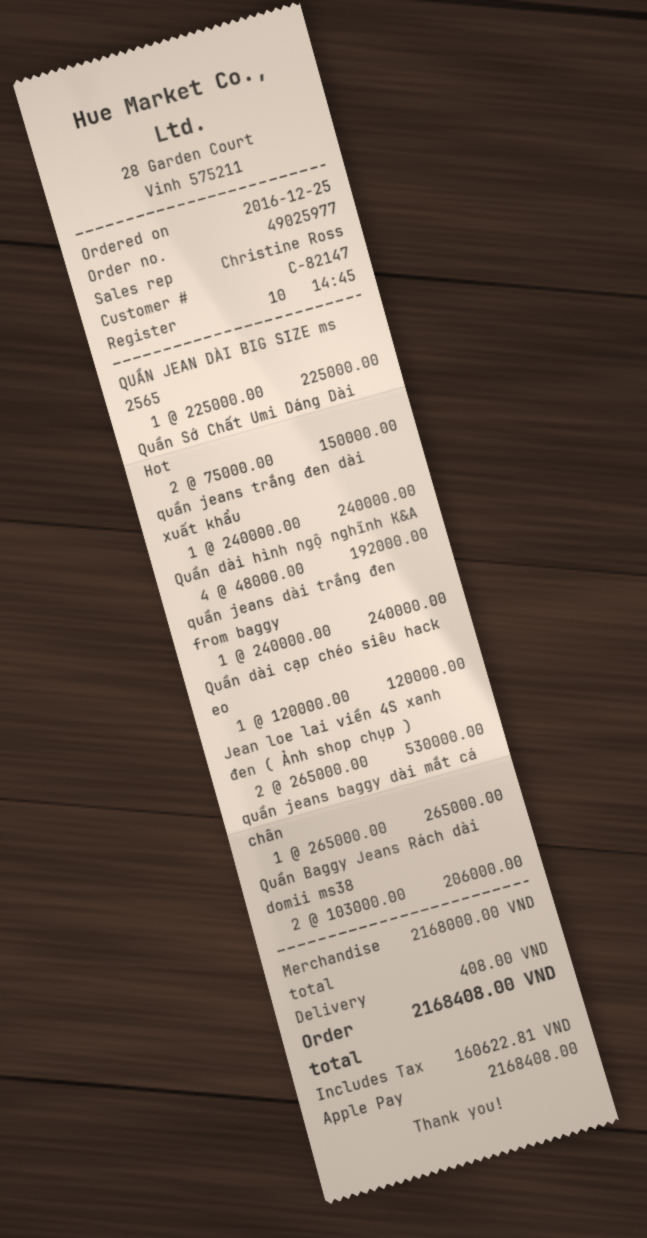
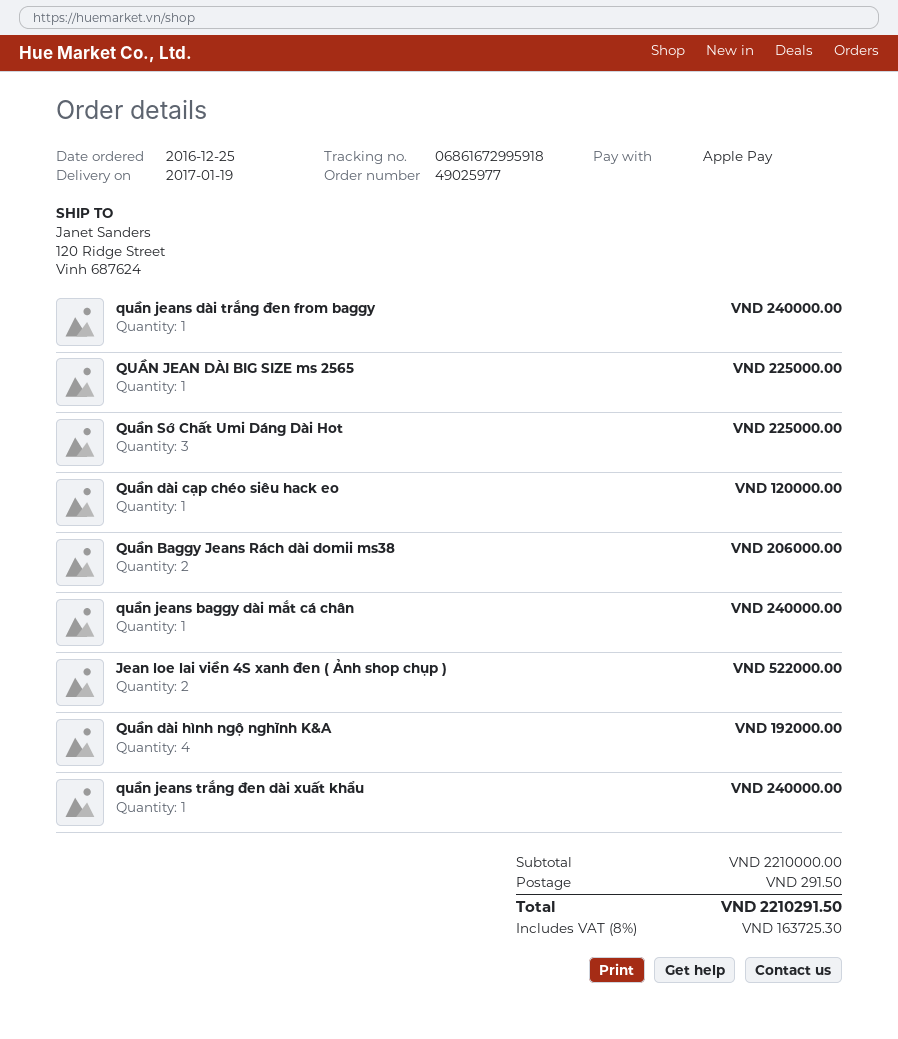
Quần Sớ Chất Umi Dáng Dài Hot: 2 for 150000.00 -> 3 for 225000.00
Jean loe lai viền 4S xanh đen ( Ảnh shop chụp ): 2 for 530000.00 -> 2 for 522000.00
quần jeans baggy dài mắt cá chân: 1 for 265000.00 -> 1 for 240000.00
subtotal: 2168000.00 -> 2210000.00
shipping: 408.00 -> 291.50
tax: 160622.81 -> 163725.30
total: 2168408.00 -> 2210291.50

